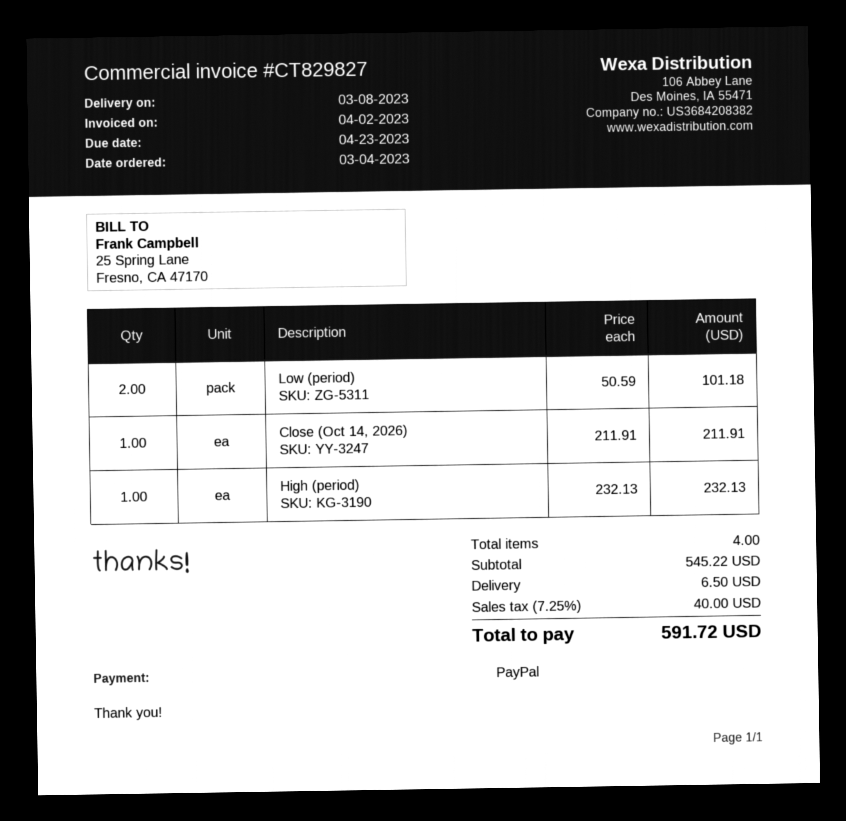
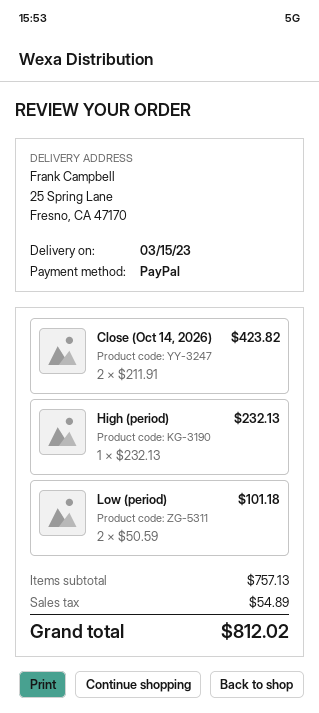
delivery date: 2023-03-08 -> 2023-03-15
Close (Oct 14, 2026): 1 x 211.91 = 211.91 -> 2 x 211.91 = 423.82
subtotal: 545.22 -> 757.13
shipping: 6.50 -> none
tax: 40.00 -> 54.89
total: 591.72 -> 812.02

